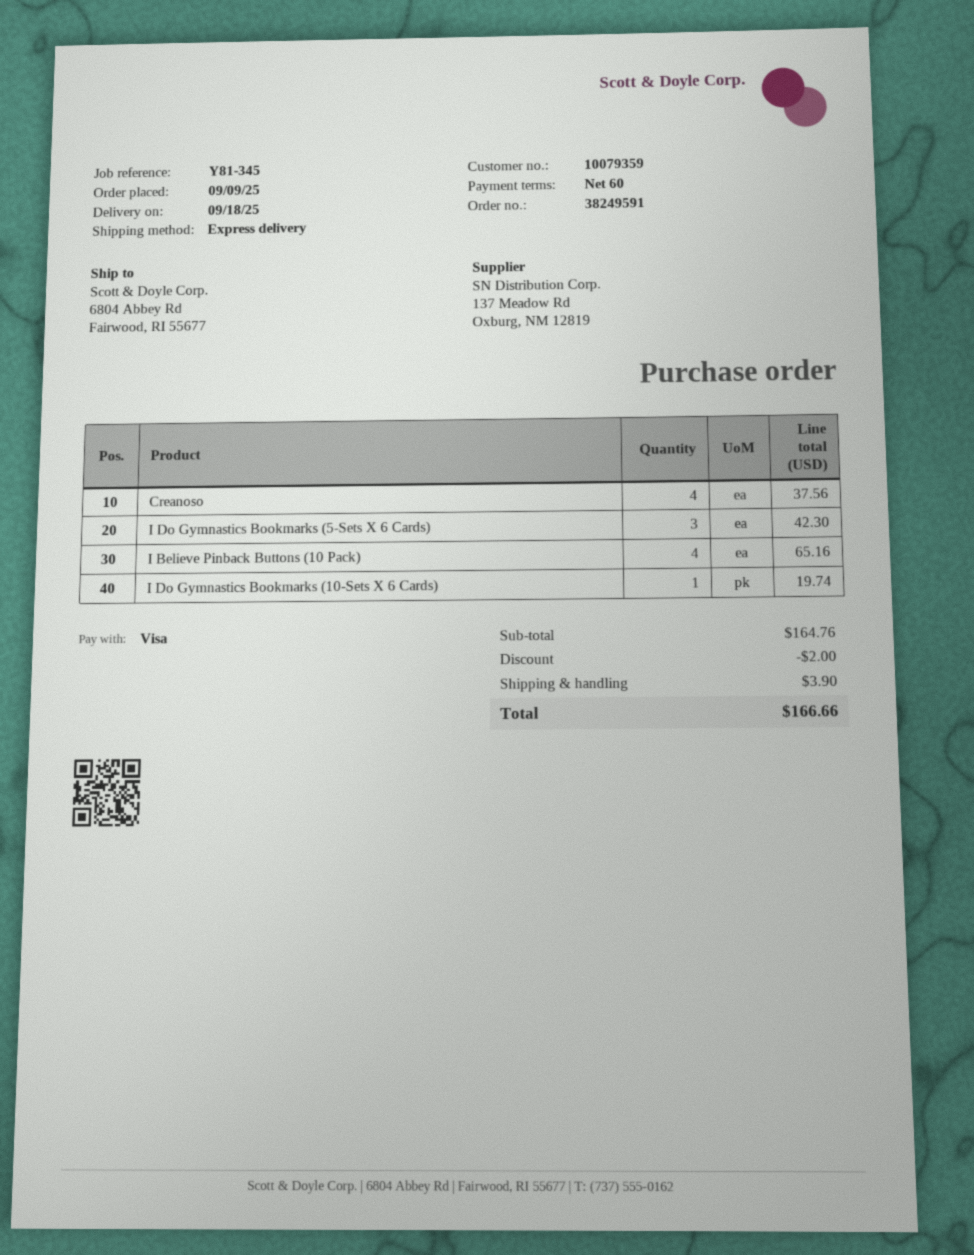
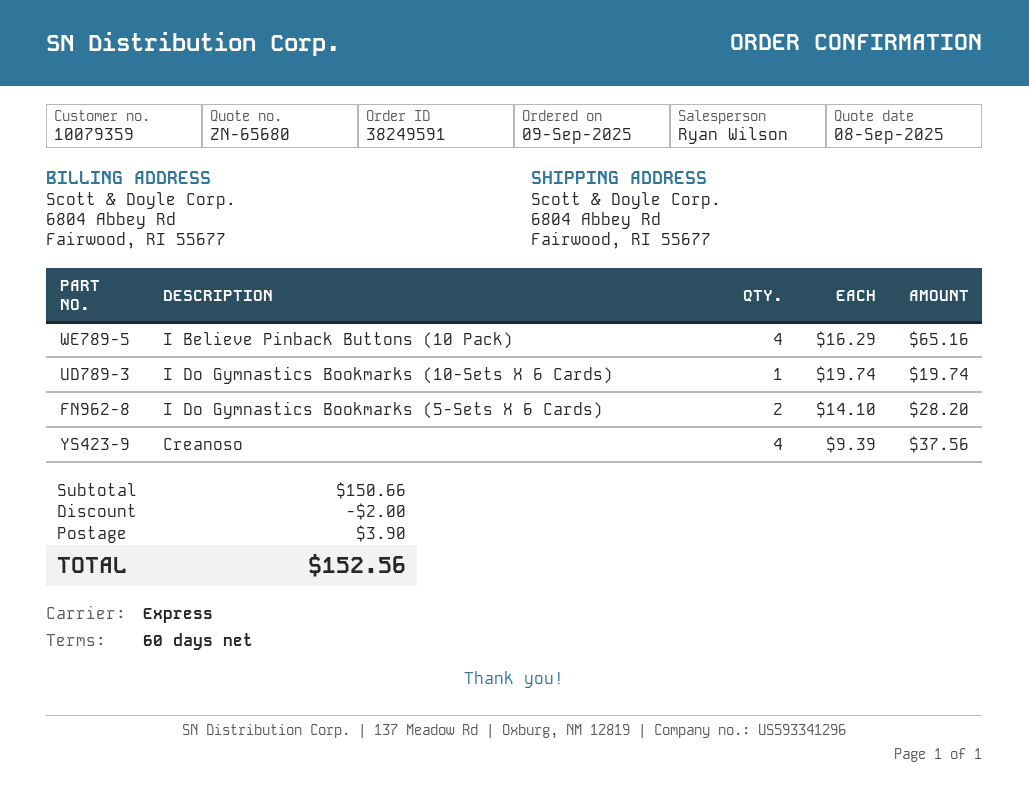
I Do Gymnastics Bookmarks (5-Sets X 6 Cards): 3 for 42.30 -> 2 for 28.20
subtotal: 164.76 -> 150.66
total: 166.66 -> 152.56

